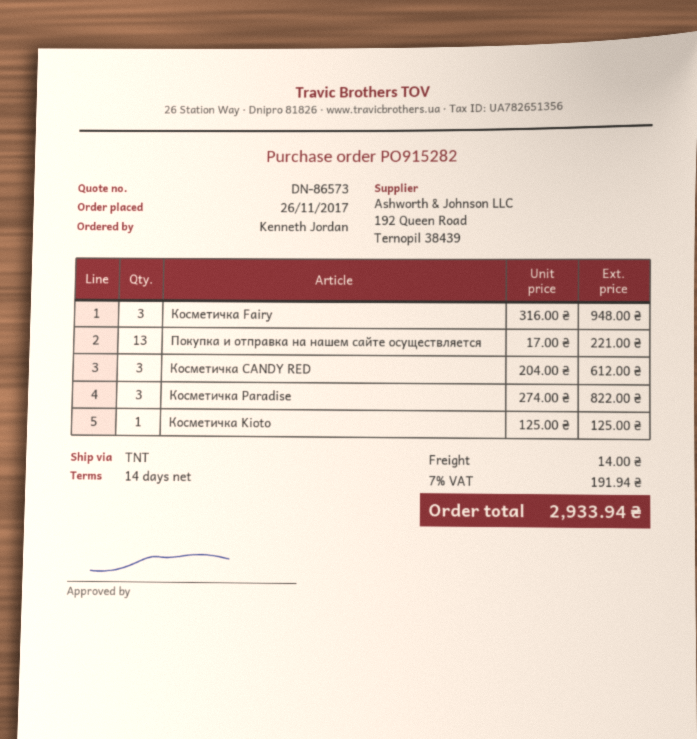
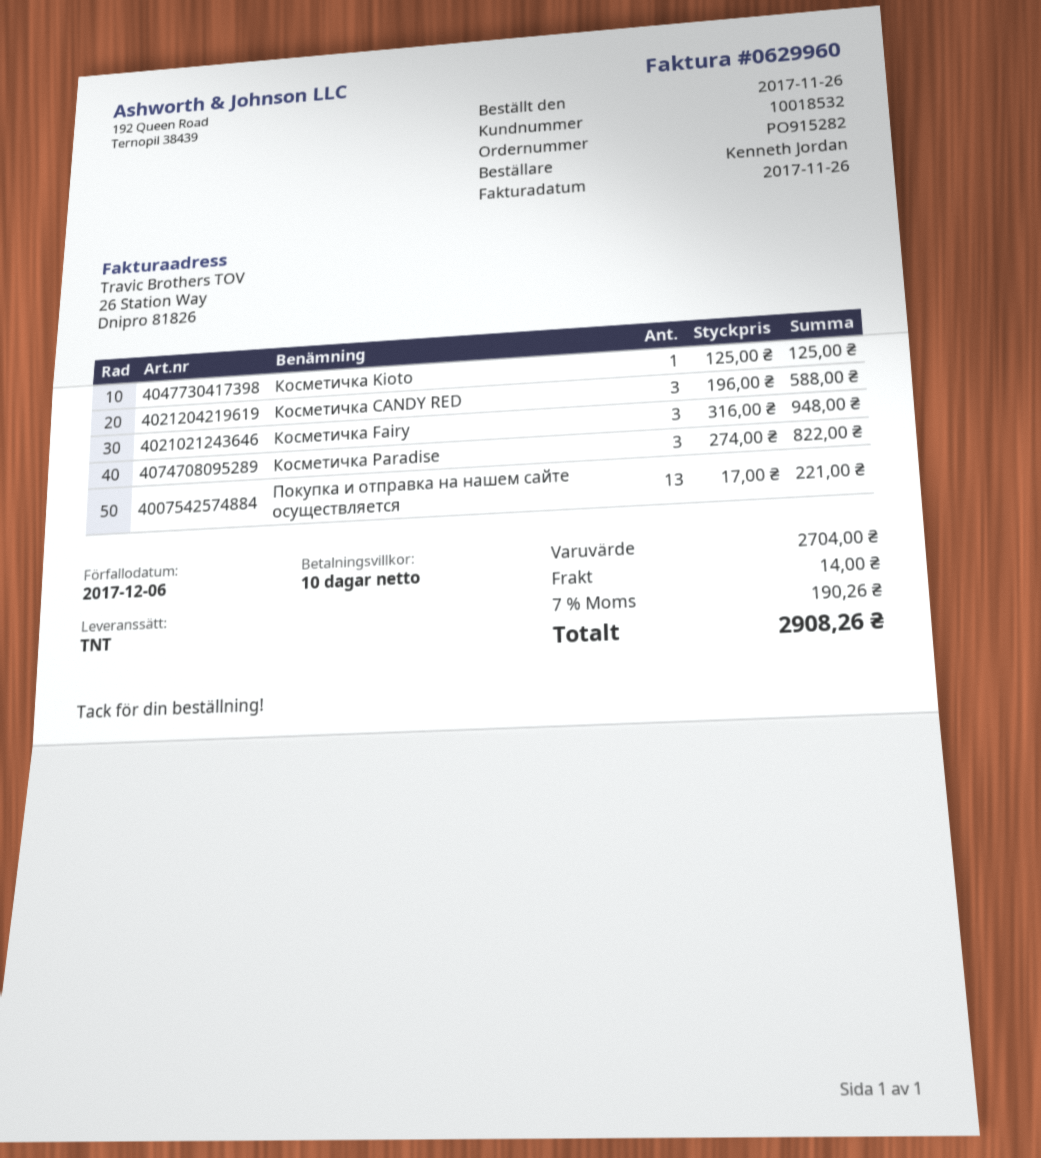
payment terms: 14 days -> 10 days
Косметичка CANDY RED: 3 x 204.00 = 612.00 -> 3 x 196.00 = 588.00
tax: 7% = 191.94 -> 7% = 190.26
total: 2933.94 -> 2908.26

